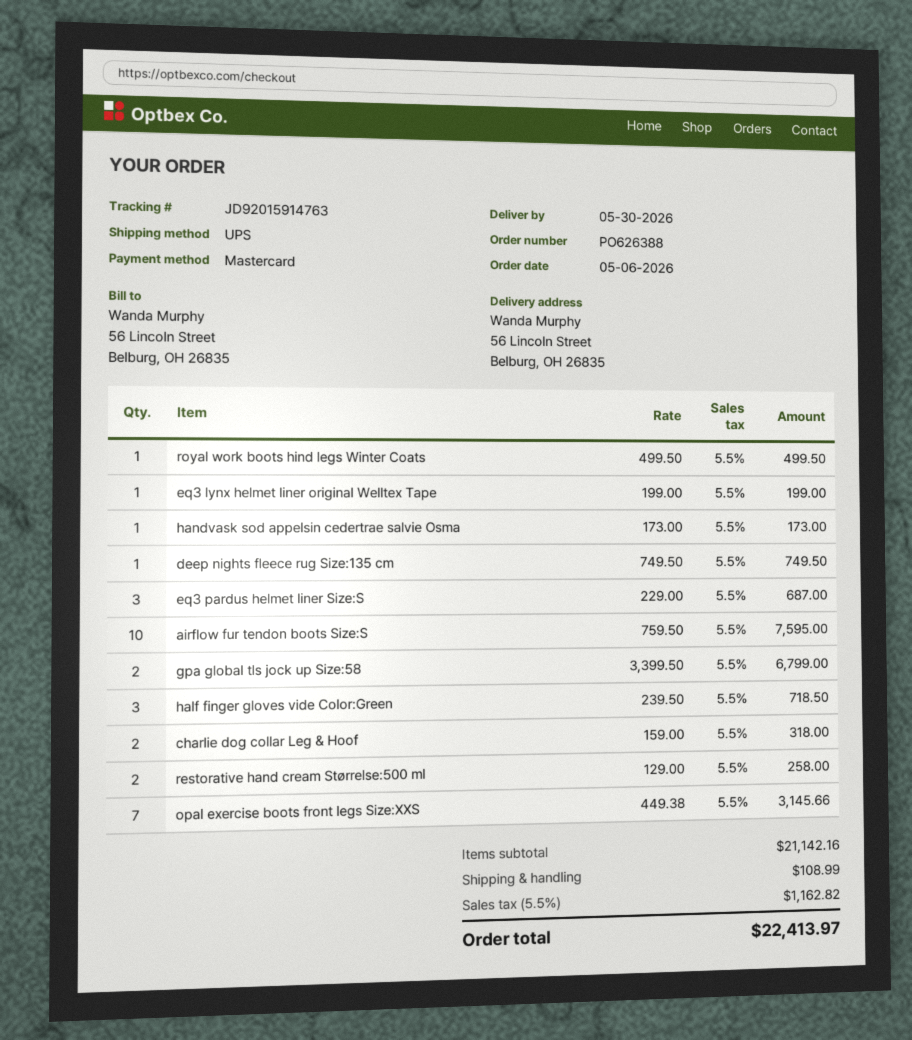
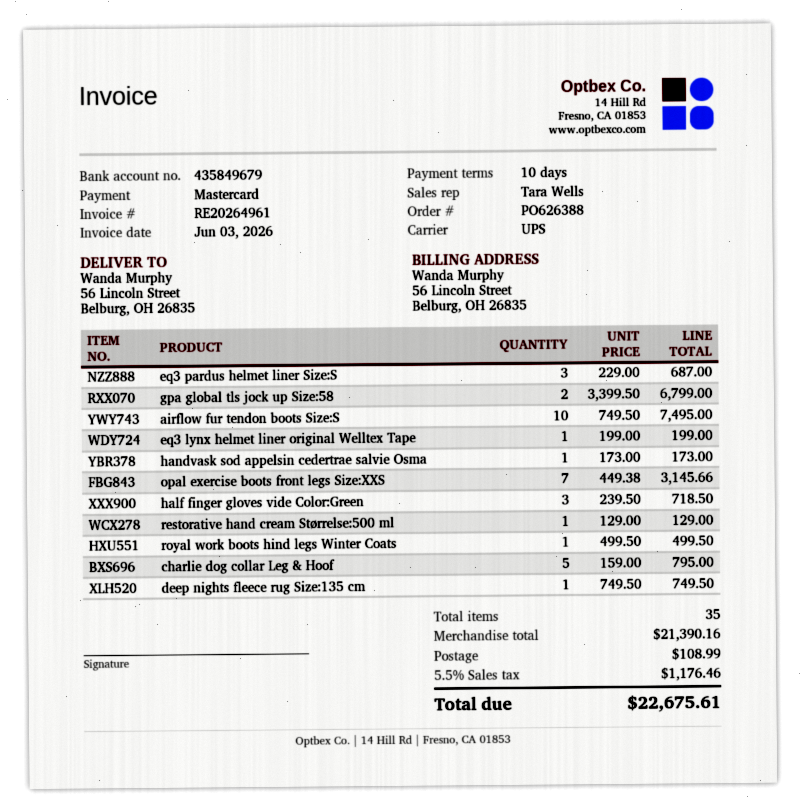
airflow fur tendon boots Size:S: 10 x 759.50 = 7595.00 -> 10 x 749.50 = 7495.00
charlie dog collar Leg & Hoof: 2 x 159.00 = 318.00 -> 5 x 159.00 = 795.00
restorative hand cream Størrelse:500 ml: 2 x 129.00 = 258.00 -> 1 x 129.00 = 129.00
subtotal: 21142.16 -> 21390.16
tax: 5.5% = 1162.82 -> 5.5% = 1176.46
total: 22413.97 -> 22675.61

